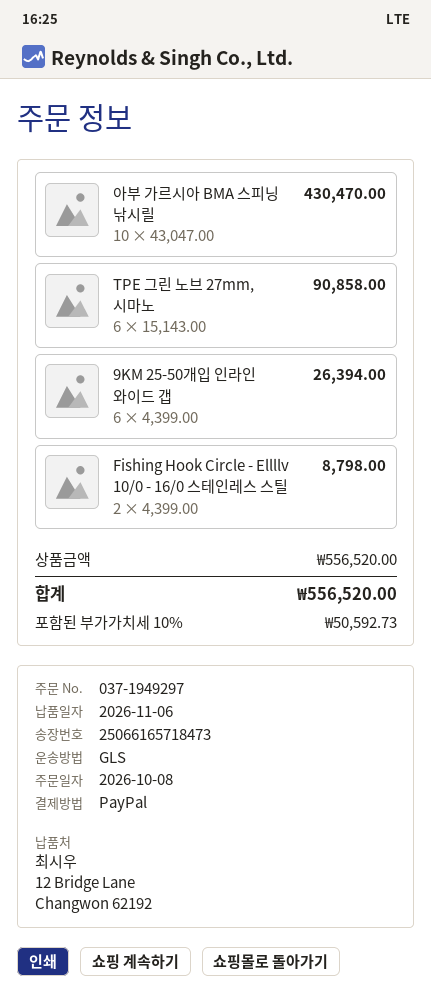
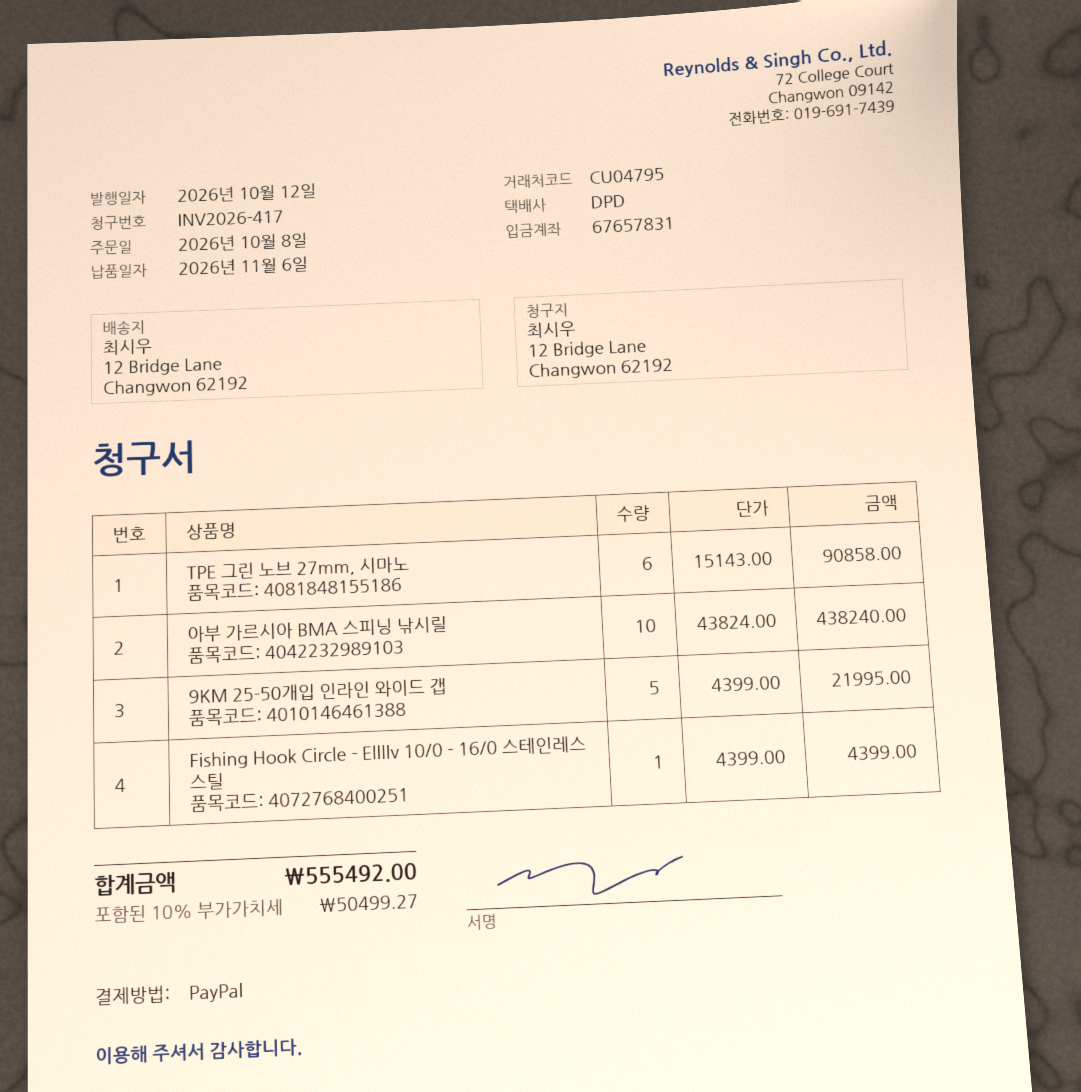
shipping method: GLS -> DPD
아부 가르시아 BMA 스피닝 낚시릴: 10 x 43047.00 = 430470.00 -> 10 x 43824.00 = 438240.00
9KM 25-50개입 인라인 와이드 갭: 6 x 4399.00 = 26394.00 -> 5 x 4399.00 = 21995.00
Fishing Hook Circle - Ellllv 10/0 - 16/0 스테인레스 스틸: 2 x 4399.00 = 8798.00 -> 1 x 4399.00 = 4399.00
tax: 10% = 50592.73 -> 10% = 50499.27
total: 556520.00 -> 555492.00

